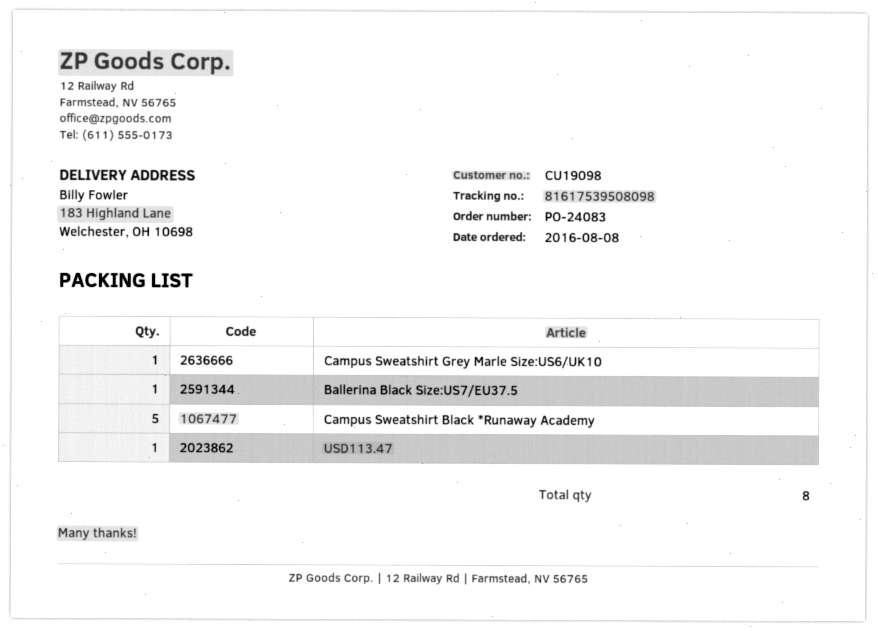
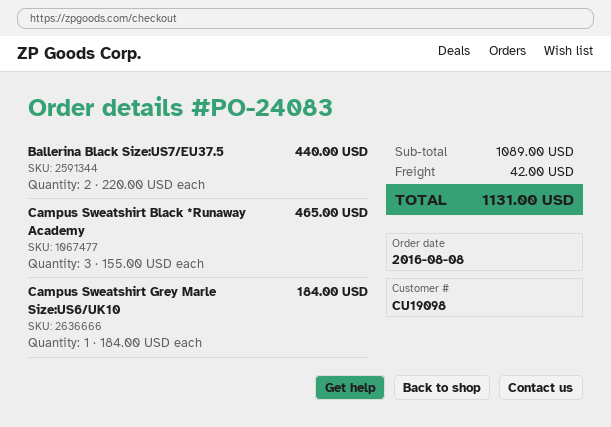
Ballerina Black Size:US7/EU37.5: 1 -> 2
Campus Sweatshirt Black *Runaway Academy: 5 -> 3
USD113.47: 1 -> none

